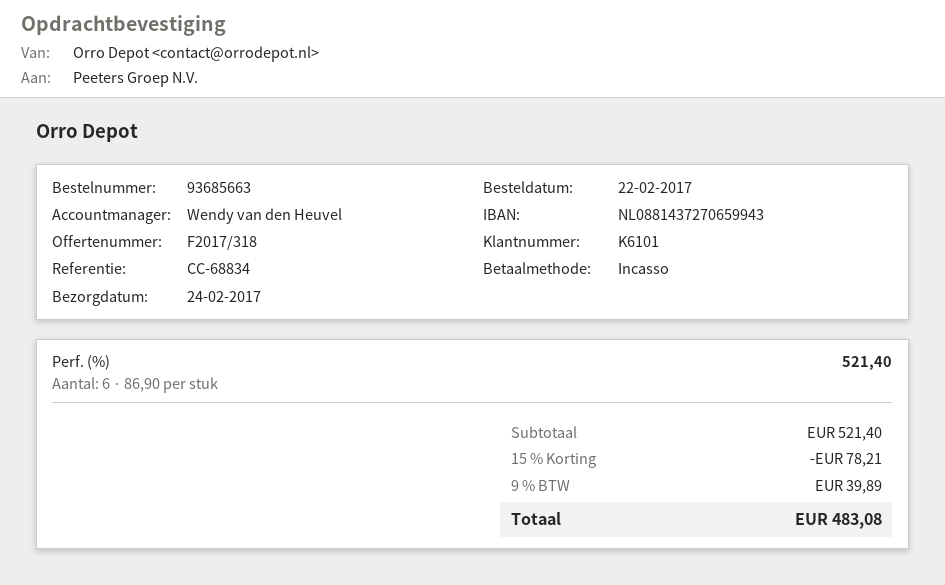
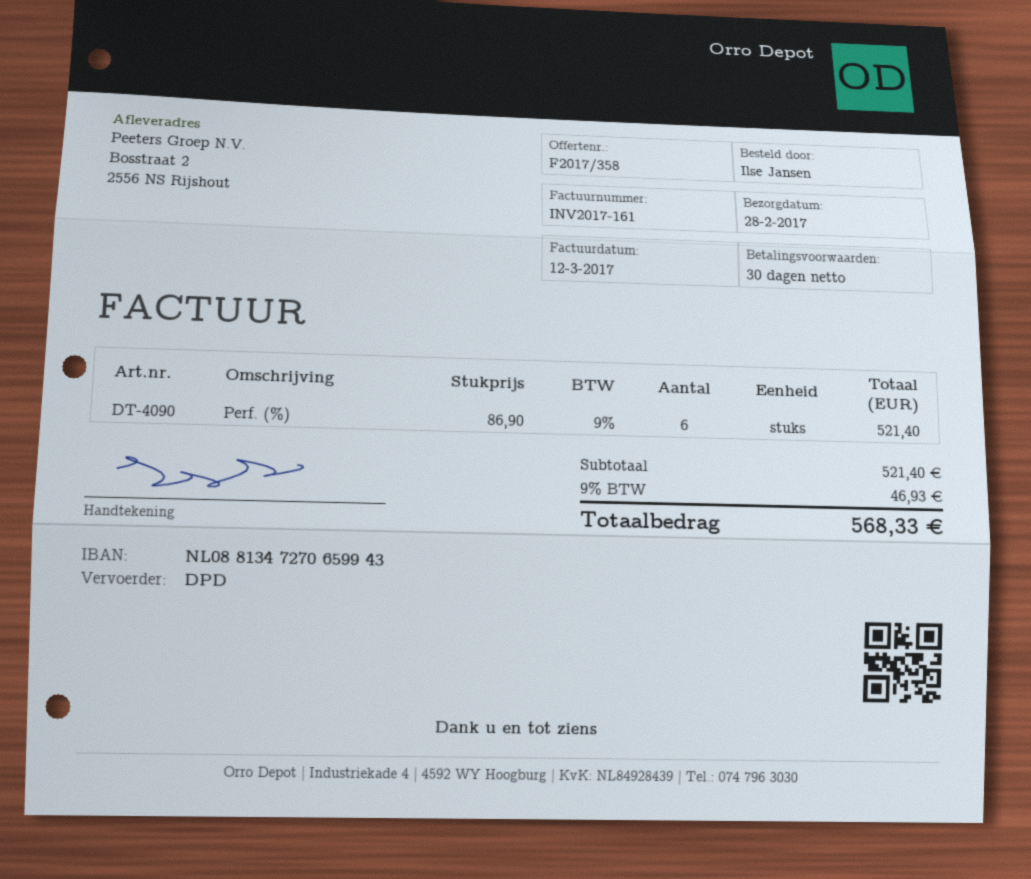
quote number: F2017/318 -> F2017/358
delivery date: 2017-02-24 -> 2017-02-28
bank account: NL0881437270659943 -> NL0881347270659943
discount: 15% = 78.21 -> none
tax: 9% = 39.89 -> 9% = 46.93
total: 483.08 -> 568.33

